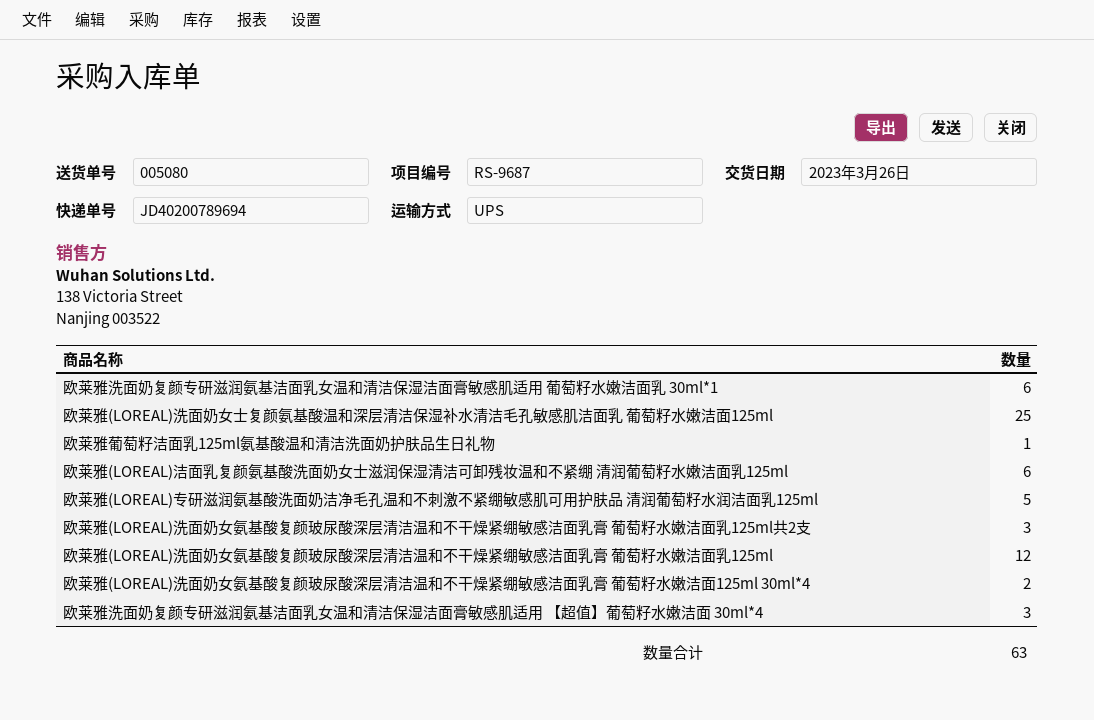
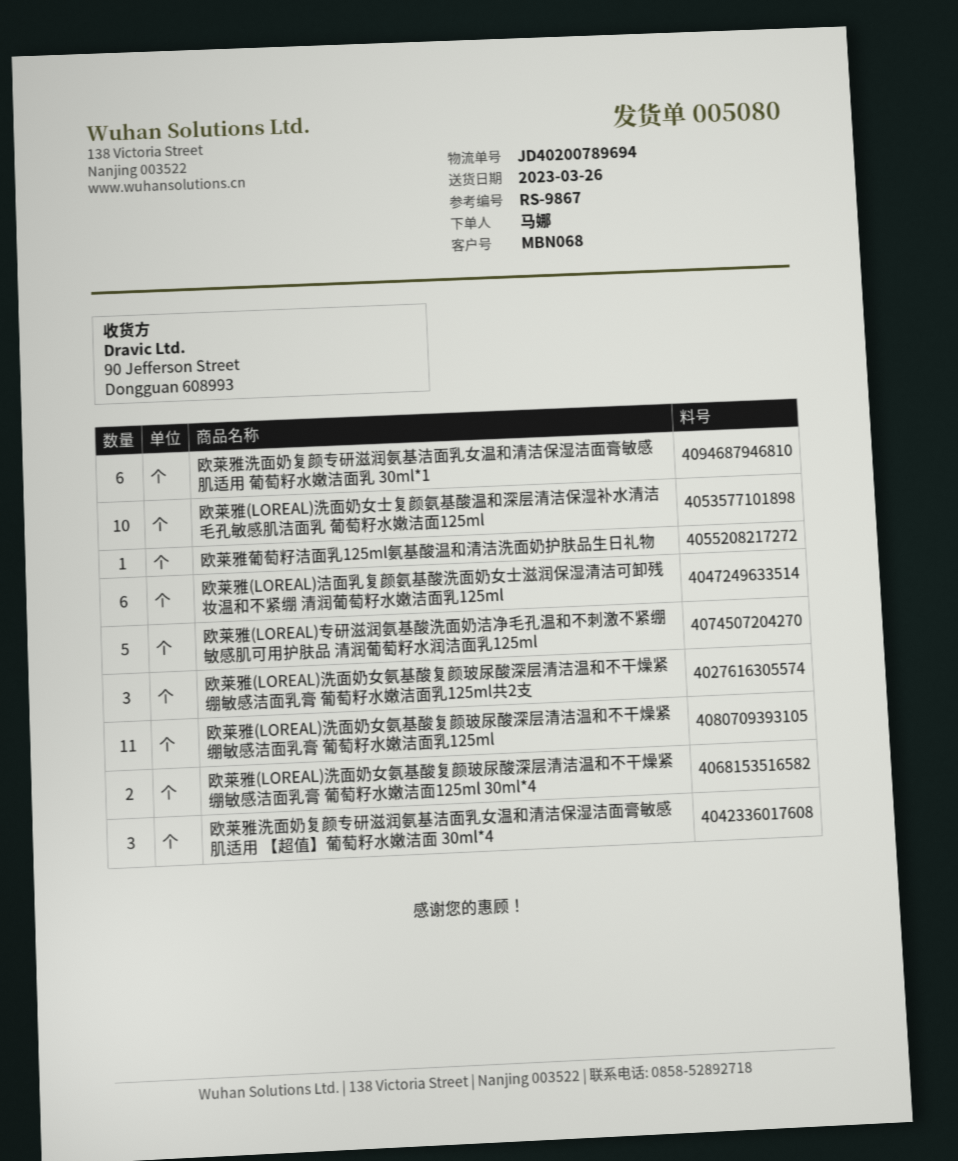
reference: RS-9687 -> RS-9867
欧莱雅(LOREAL)洗面奶女士复颜氨基酸温和深层清洁保湿补水清洁毛孔敏感肌洁面乳 葡萄籽水嫩洁面125ml: 25 -> 10
欧莱雅(LOREAL)洗面奶女氨基酸复颜玻尿酸深层清洁温和不干燥紧绷敏感洁面乳膏 葡萄籽水嫩洁面乳125ml: 12 -> 11

